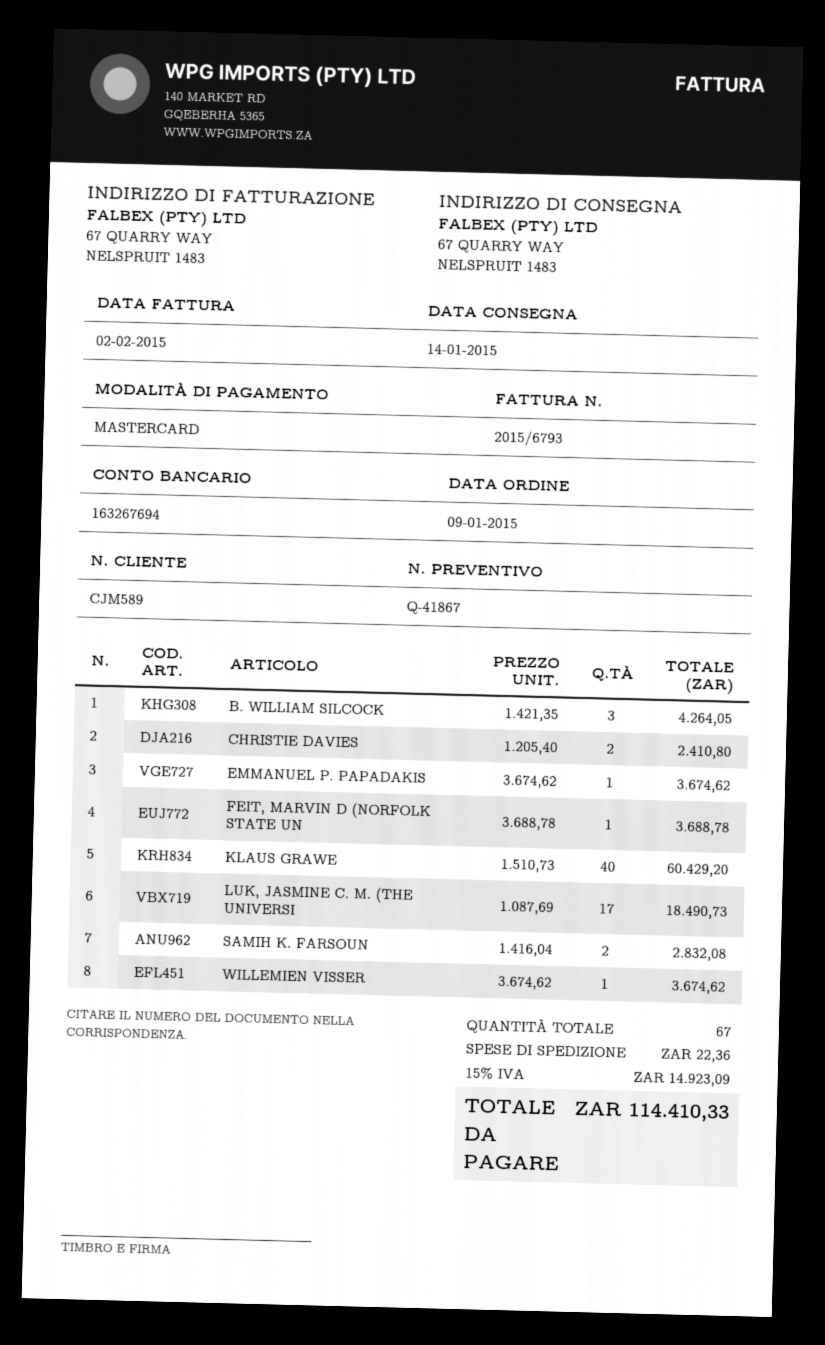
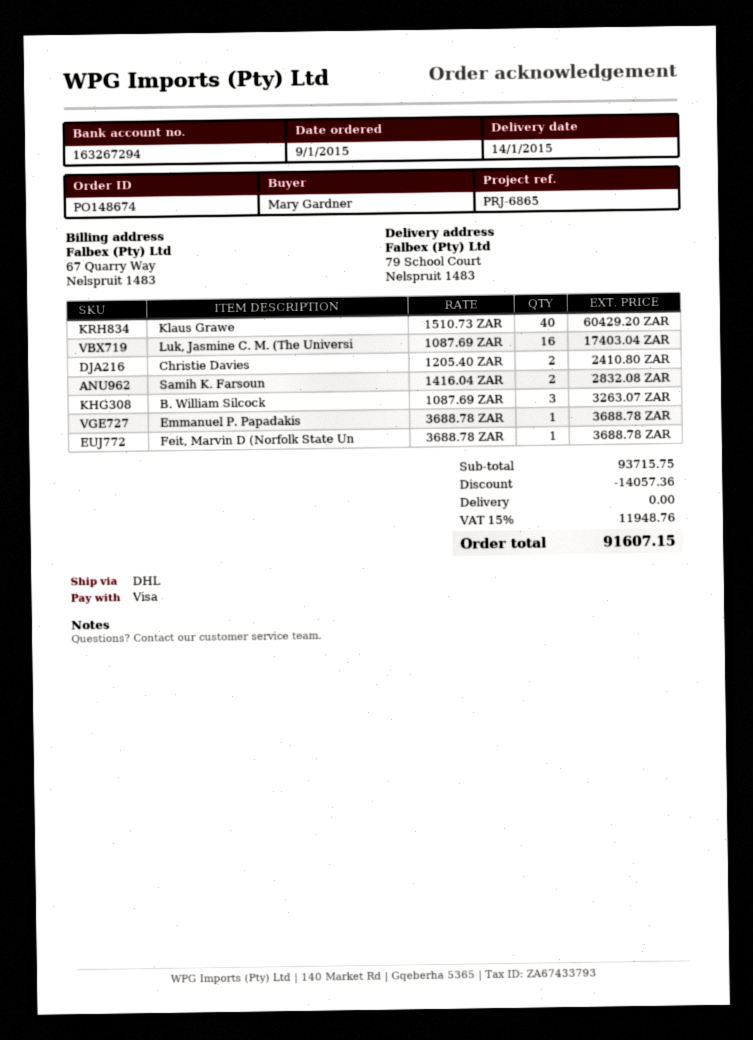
payment method: Mastercard -> Visa
bank account: 163267694 -> 163267294
ship to: 67 QUARRY WAY, NELSPRUIT 1483 -> 79 School Court, Nelspruit 1483
B. WILLIAM SILCOCK: 3 x 1421.35 = 4264.05 -> 3 x 1087.69 = 3263.07
EMMANUEL P. PAPADAKIS: 1 x 3674.62 = 3674.62 -> 1 x 3688.78 = 3688.78
LUK, JASMINE C. M. (THE UNIVERSI: 17 x 1087.69 = 18490.73 -> 16 x 1087.69 = 17403.04
WILLEMIEN VISSER: 1 x 3674.62 = 3674.62 -> none
discount: none -> 14057.36
shipping: 22.36 -> 0.00
tax: 15% = 14923.09 -> 15% = 11948.76
total: 114410.33 -> 91607.15

